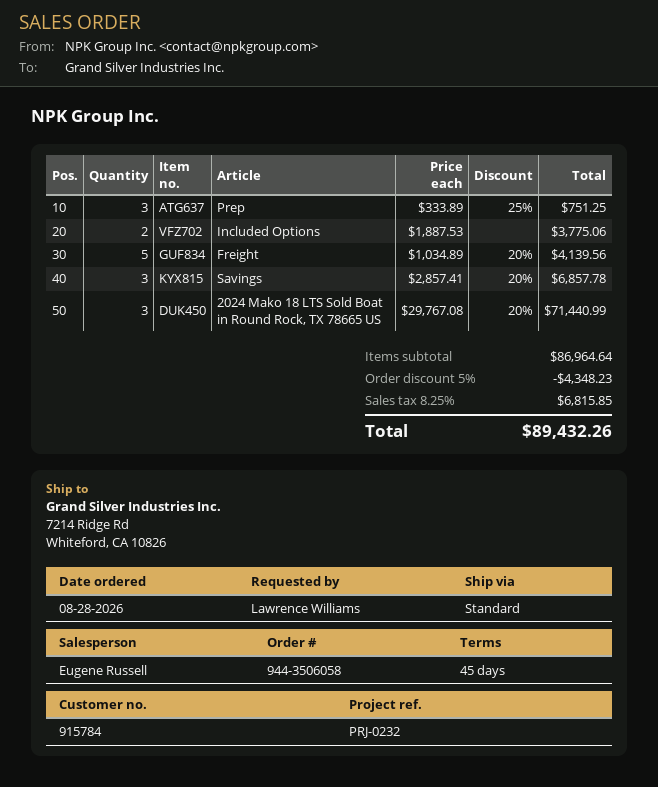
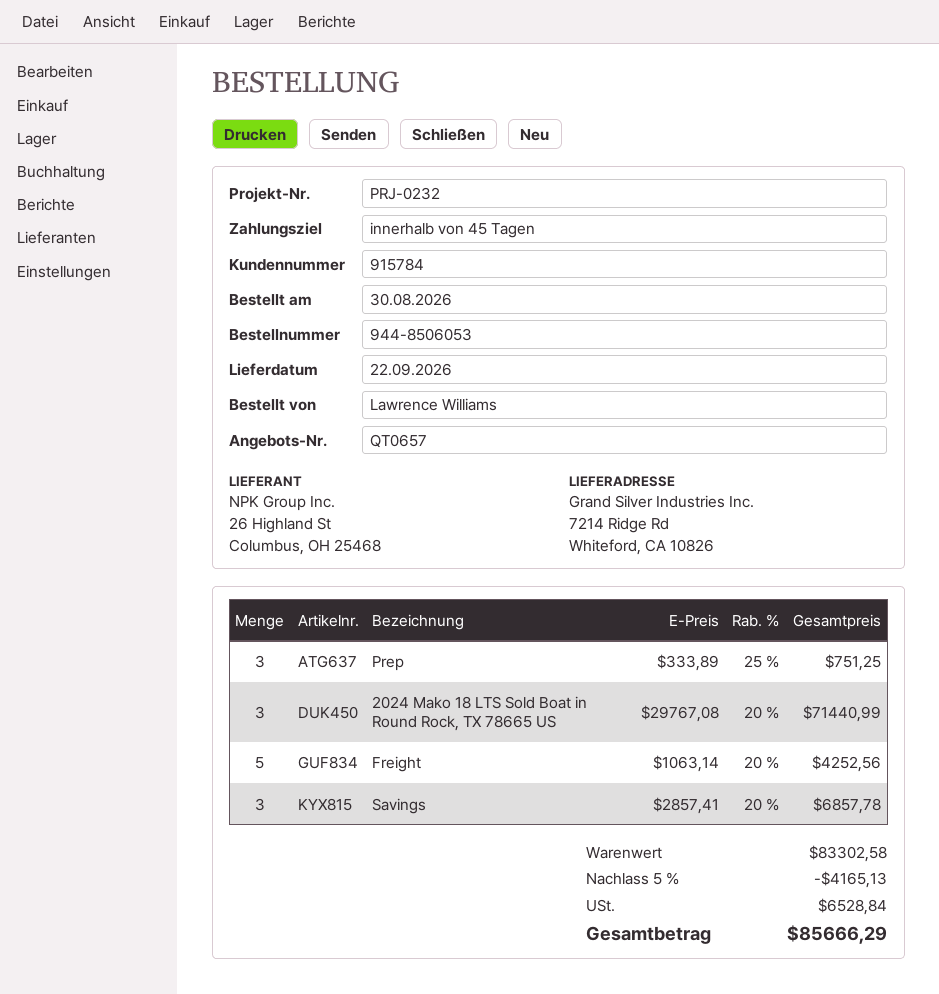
order number: 944-3506058 -> 944-8506053
order date: 2026-08-28 -> 2026-08-30
Included Options: 2 x 1887.53 = 3775.06 -> none
Freight: 5 x 1034.89 - 20% = 4139.56 -> 5 x 1063.14 - 20% = 4252.56
subtotal: 86964.64 -> 83302.58
discount: 5% = 4348.23 -> 5% = 4165.13
tax: 6815.85 -> 6528.84
total: 89432.26 -> 85666.29

